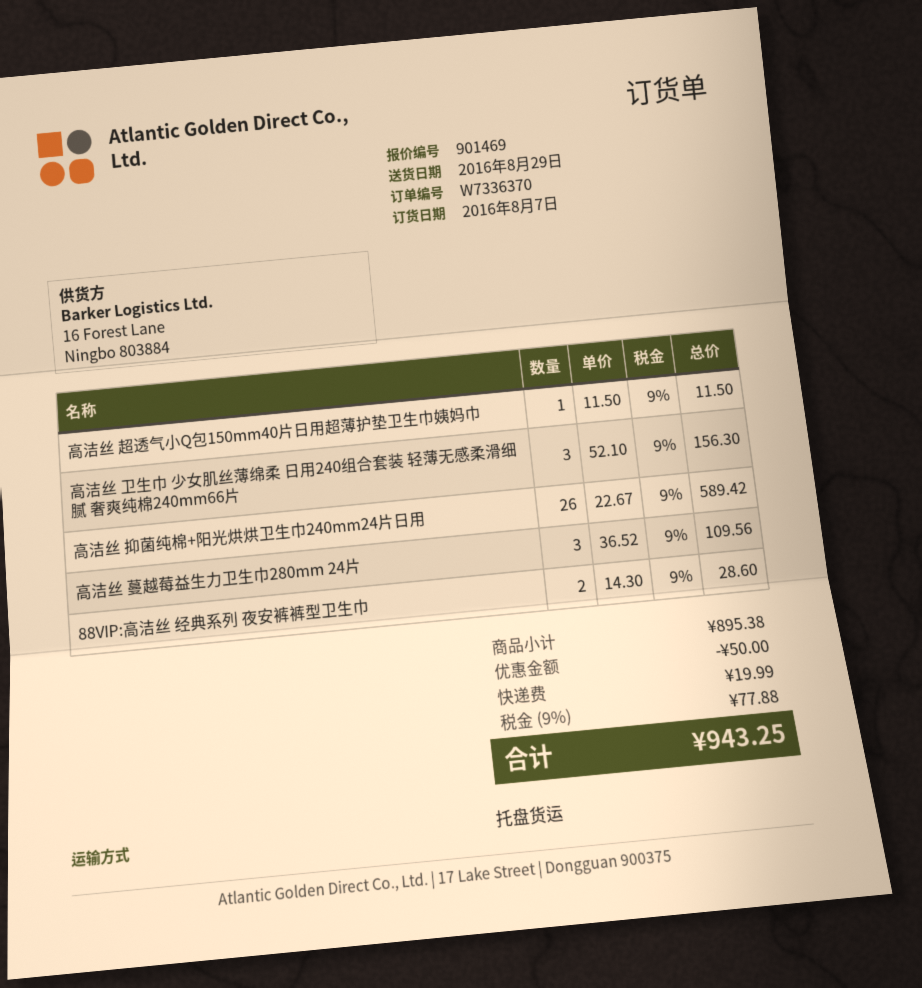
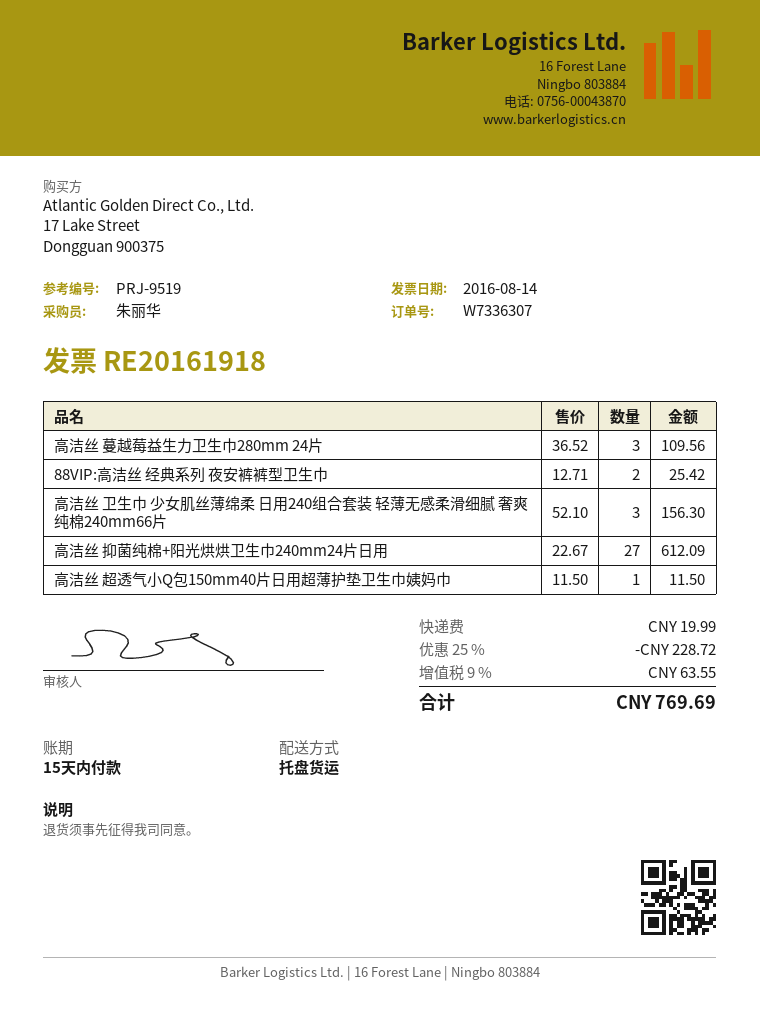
order number: W7336370 -> W7336307
高洁丝 抑菌纯棉+阳光烘烘卫生巾240mm24片日用: 26 x 22.67 = 589.42 -> 27 x 22.67 = 612.09
88VIP:高洁丝 经典系列 夜安裤裤型卫生巾: 2 x 14.30 = 28.60 -> 2 x 12.71 = 25.42
discount: 50.00 -> 228.72
tax: 9% = 77.88 -> 9% = 63.55
total: 943.25 -> 769.69

